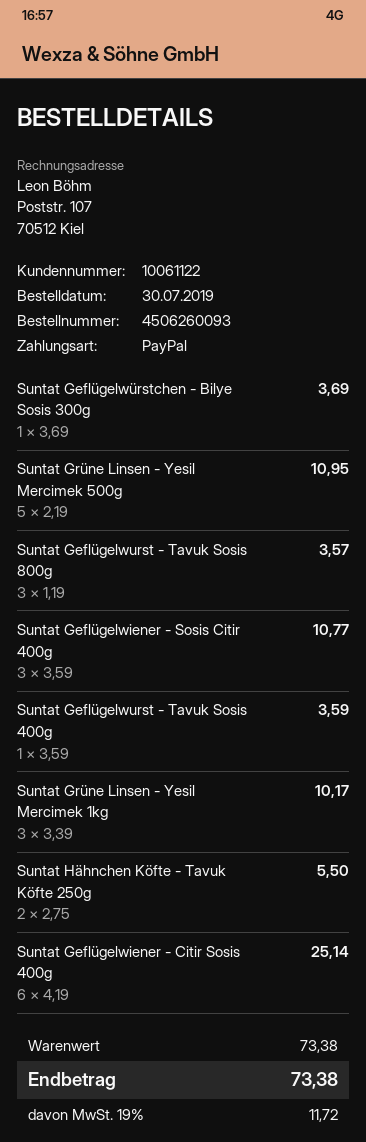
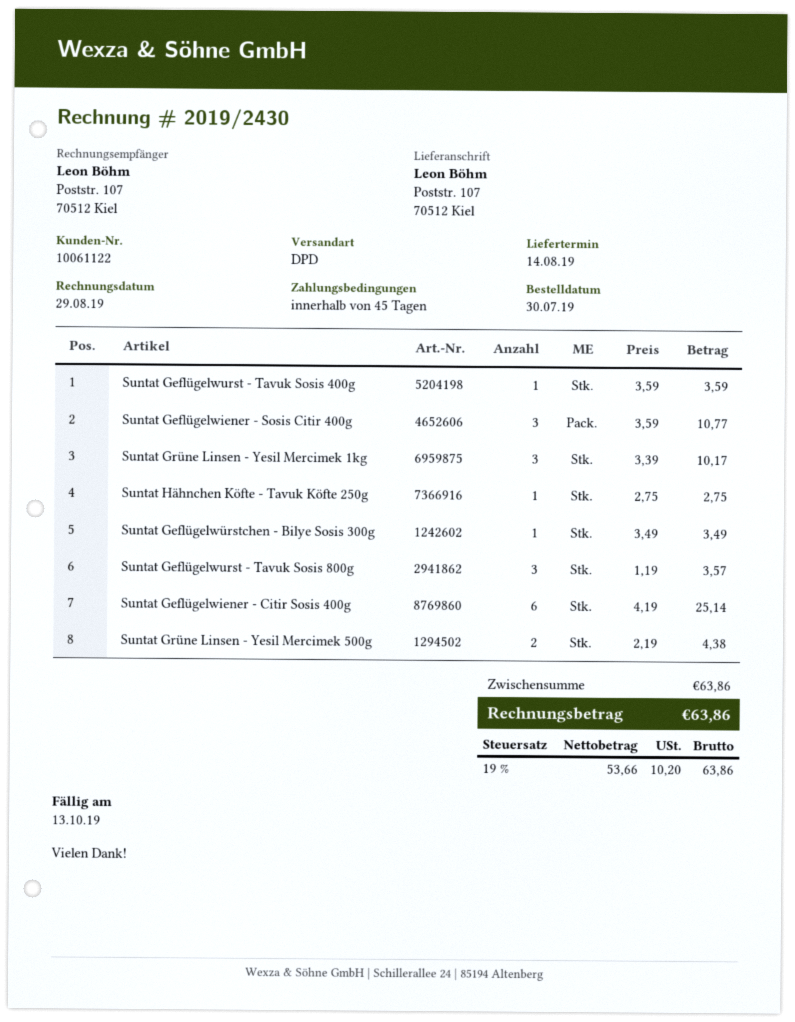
Suntat Geflügelwürstchen - Bilye Sosis 300g: 1 x 3.69 = 3.69 -> 1 x 3.49 = 3.49
Suntat Grüne Linsen - Yesil Mercimek 500g: 5 x 2.19 = 10.95 -> 2 x 2.19 = 4.38
Suntat Hähnchen Köfte - Tavuk Köfte 250g: 2 x 2.75 = 5.50 -> 1 x 2.75 = 2.75
subtotal: 73.38 -> 63.86
tax: 19% = 11.72 -> 19% = 10.20
total: 73.38 -> 63.86

